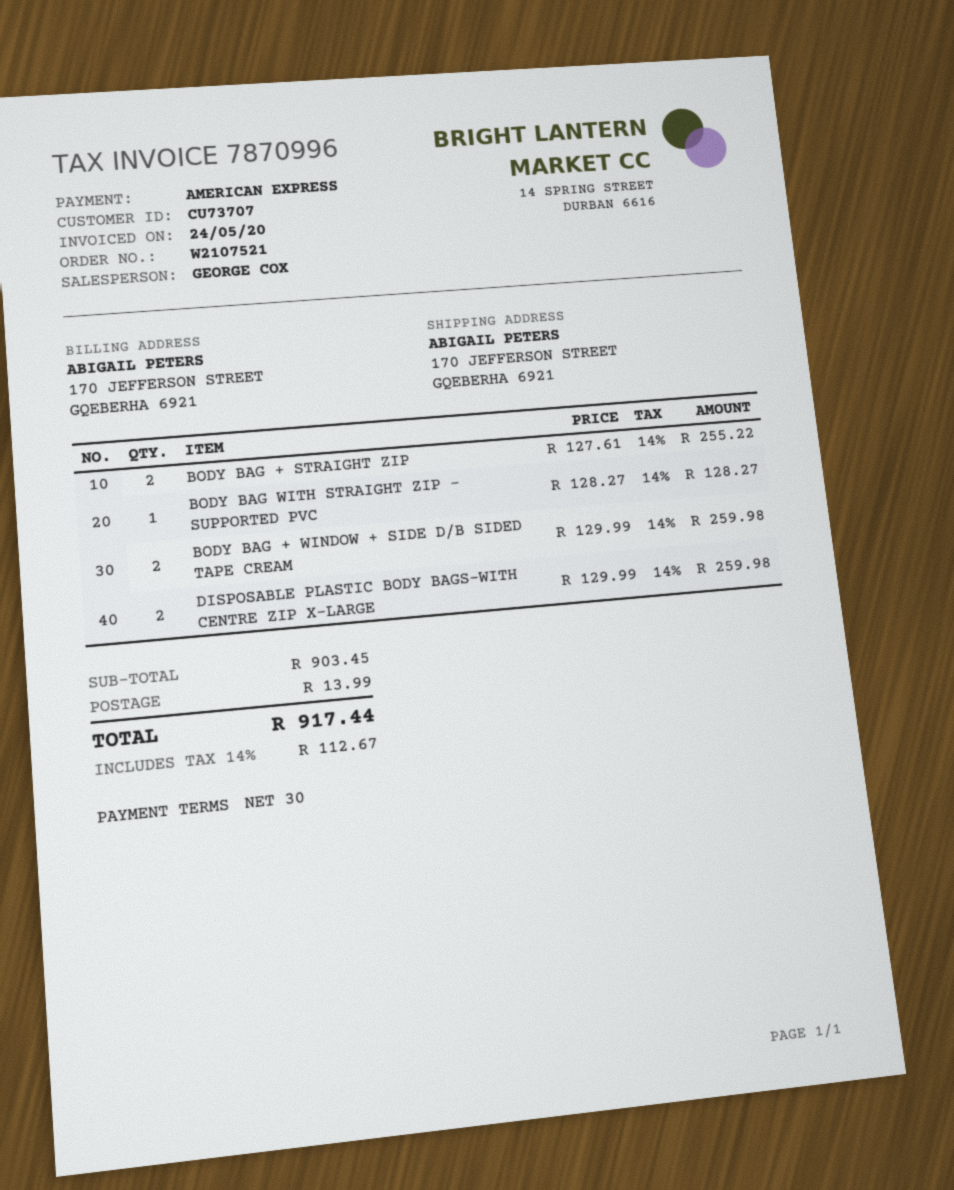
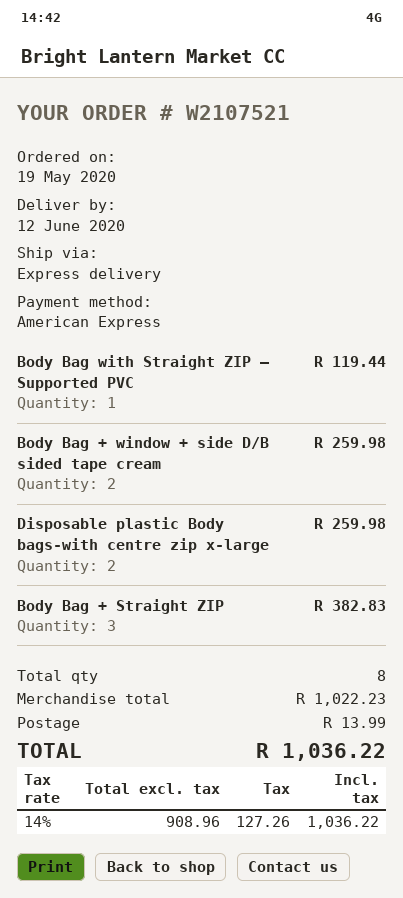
BODY BAG + STRAIGHT ZIP: 2 for 255.22 -> 3 for 382.83
BODY BAG WITH STRAIGHT ZIP – SUPPORTED PVC: 1 for 128.27 -> 1 for 119.44
subtotal: 903.45 -> 1022.23
tax: 14% = 112.67 -> 14% = 127.26
total: 917.44 -> 1036.22

